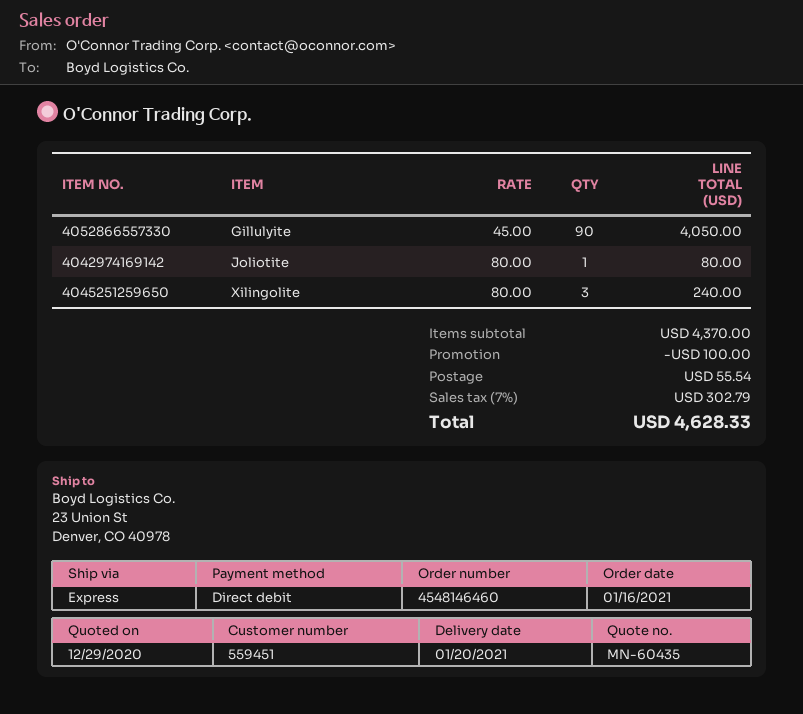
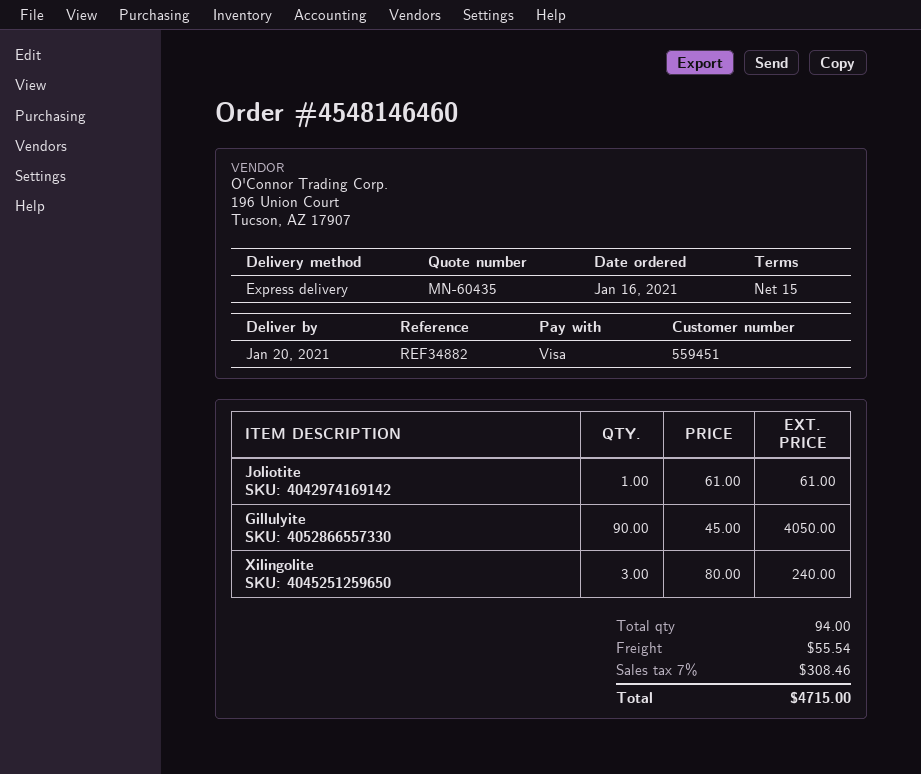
payment method: direct debit -> Visa
Joliotite: 1 x 80.00 = 80.00 -> 1 x 61.00 = 61.00
discount: 100.00 -> none
tax: 7% = 302.79 -> 7% = 308.46
total: 4628.33 -> 4715.00

